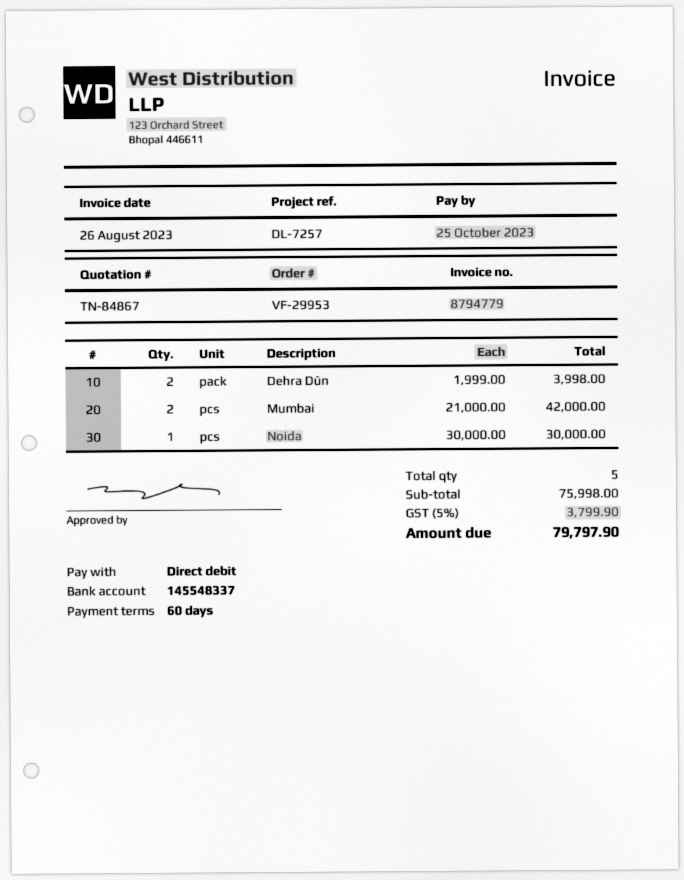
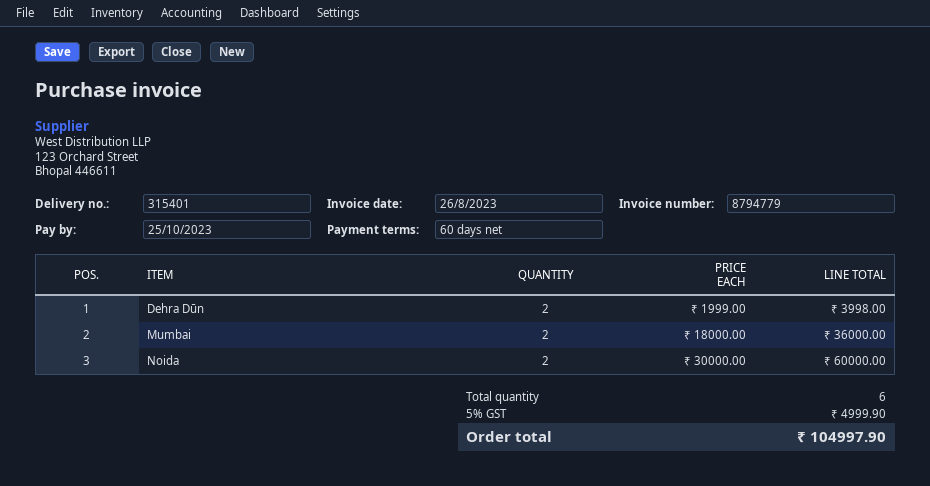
Mumbai: 2 x 21000.00 = 42000.00 -> 2 x 18000.00 = 36000.00
Noida: 1 x 30000.00 = 30000.00 -> 2 x 30000.00 = 60000.00
total quantity: 5 -> 6
tax: 5% = 3799.90 -> 5% = 4999.90
total: 79797.90 -> 104997.90

